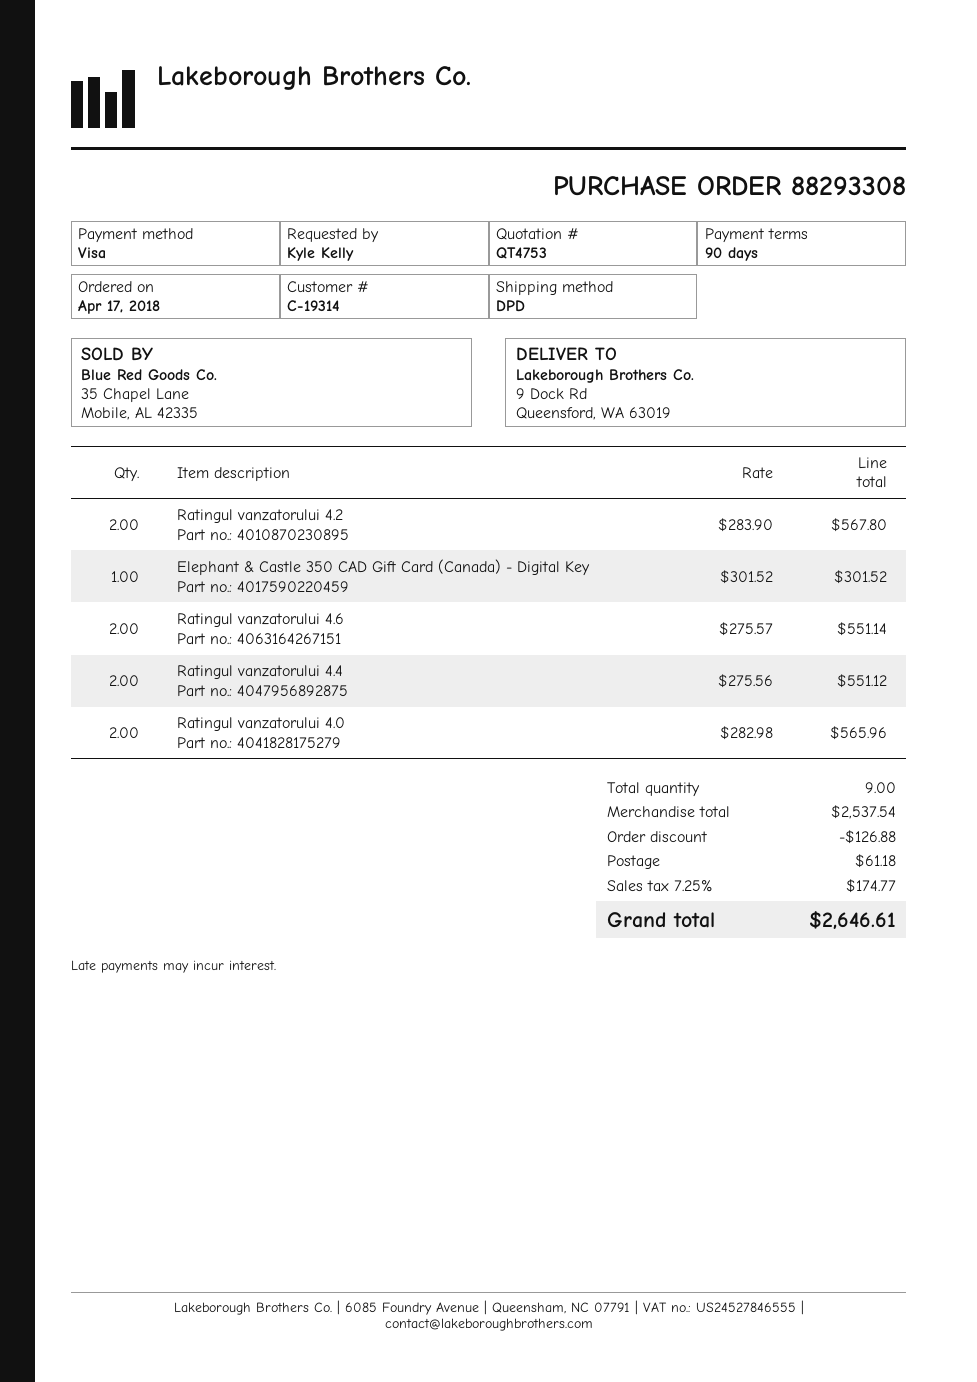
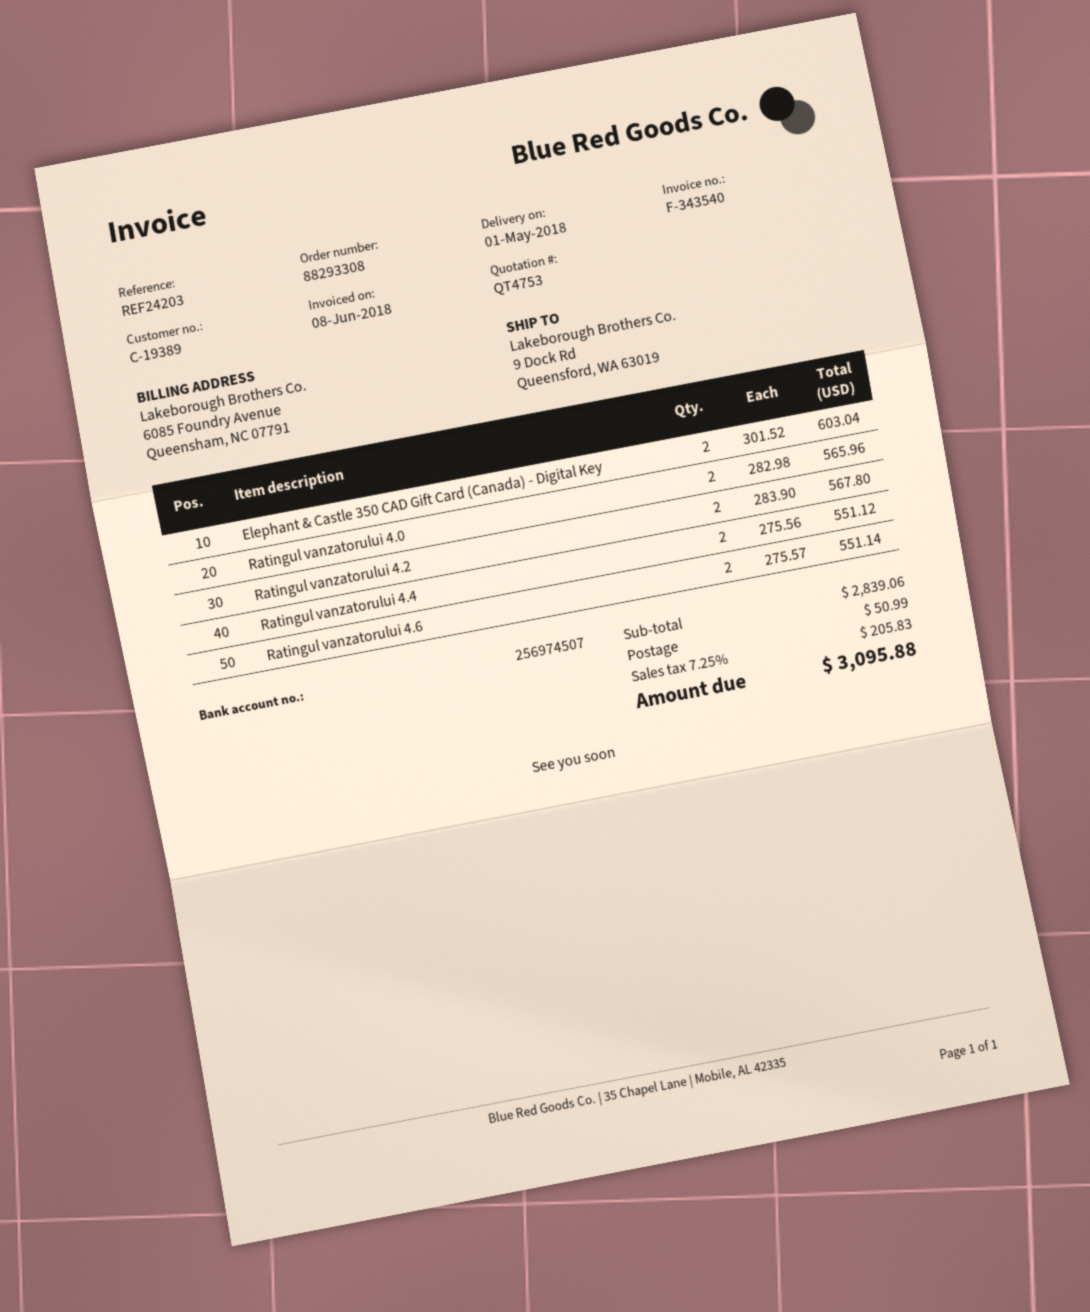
customer number: C-19314 -> C-19389
Elephant & Castle 350 CAD Gift Card (Canada) - Digital Key: 1 x 301.52 = 301.52 -> 2 x 301.52 = 603.04
subtotal: 2537.54 -> 2839.06
discount: 126.88 -> none
shipping: 61.18 -> 50.99
tax: 7.25% = 174.77 -> 7.25% = 205.83
total: 2646.61 -> 3095.88

